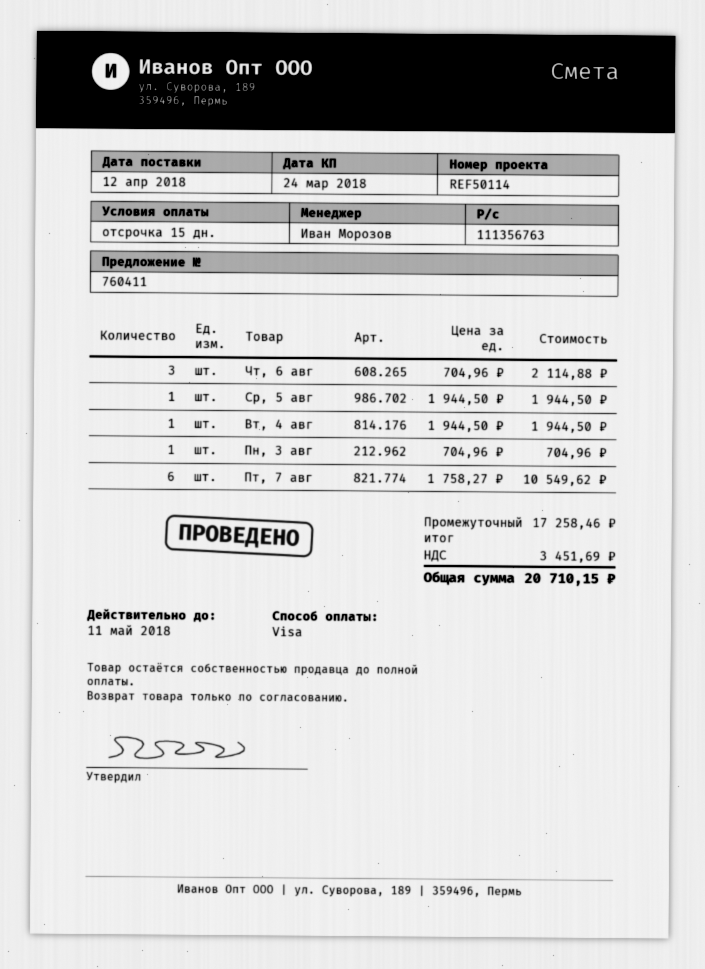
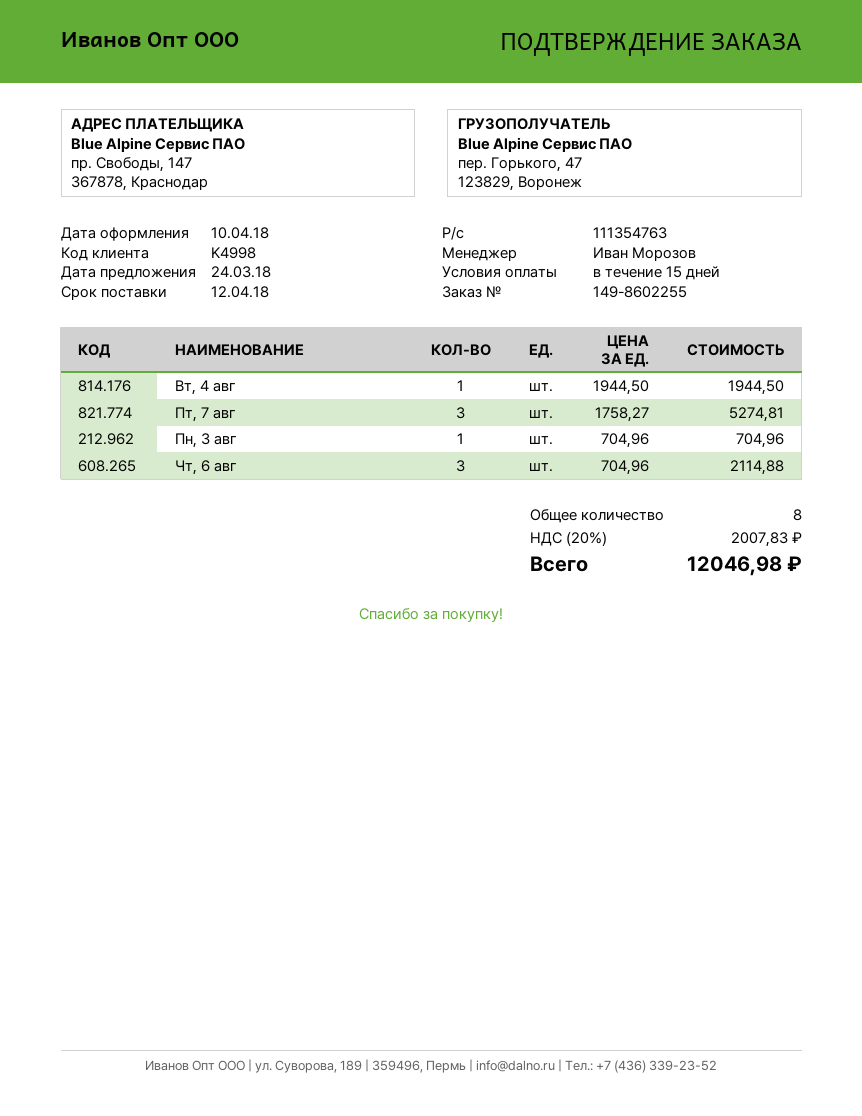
bank account: 111356763 -> 111354763
Ср, 5 авг: 1 x 1944.50 = 1944.50 -> none
Пт, 7 авг: 6 x 1758.27 = 10549.62 -> 3 x 1758.27 = 5274.81
tax: 3451.69 -> 2007.83
total: 20710.15 -> 12046.98

